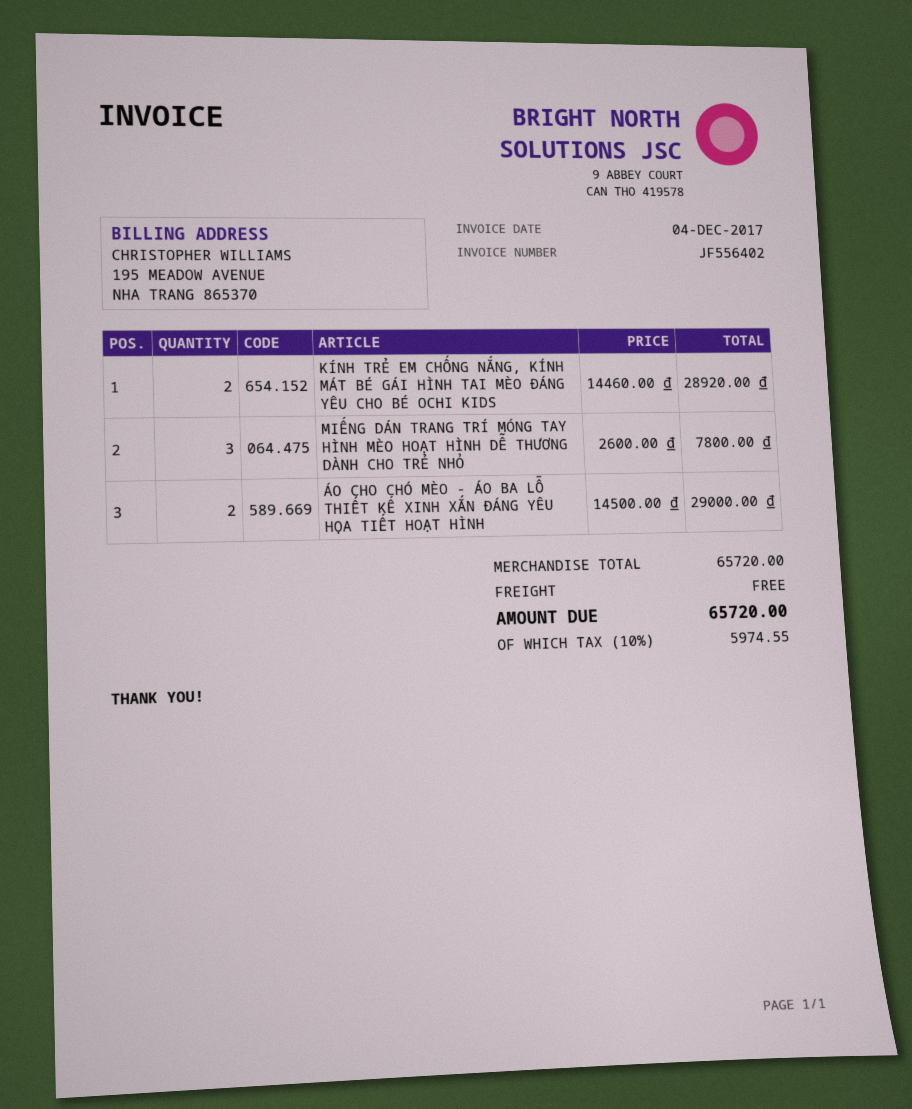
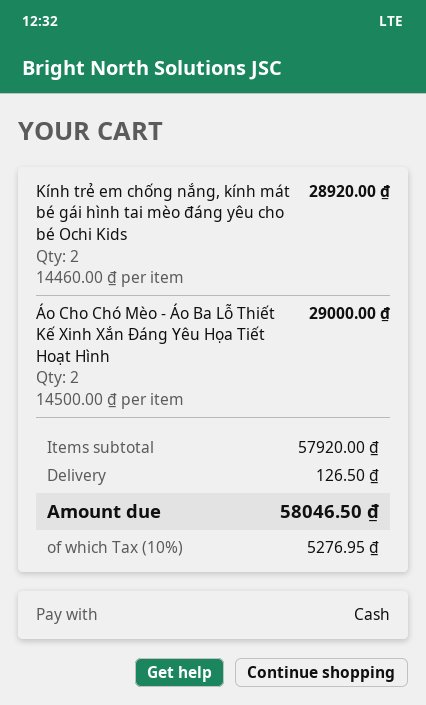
MIẾNG DÁN TRANG TRÍ MÓNG TAY HÌNH MÈO HOẠT HÌNH DỄ THƯƠNG DÀNH CHO TRẺ NHỎ: 3 x 2600.00 = 7800.00 -> none
subtotal: 65720.00 -> 57920.00
shipping: 0.00 -> 126.50
tax: 10% = 5974.55 -> 10% = 5276.95
total: 65720.00 -> 58046.50

